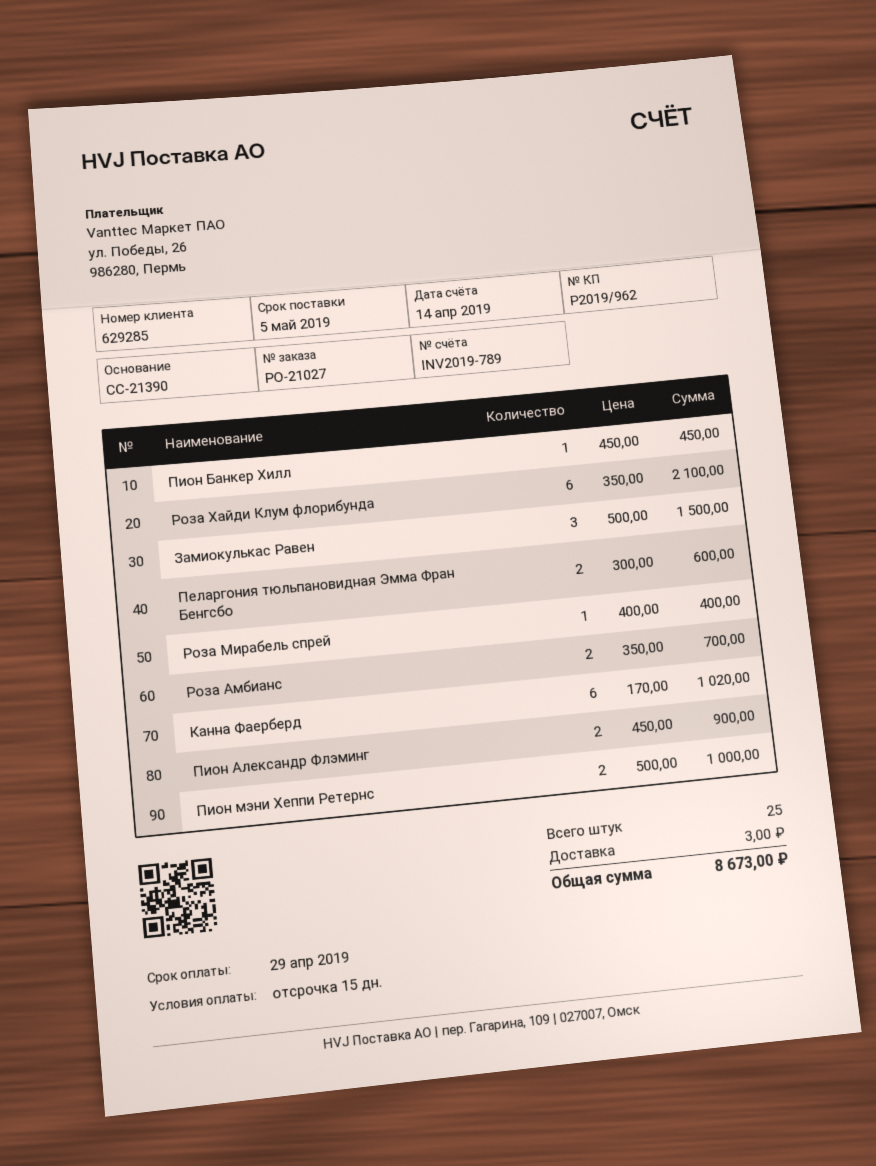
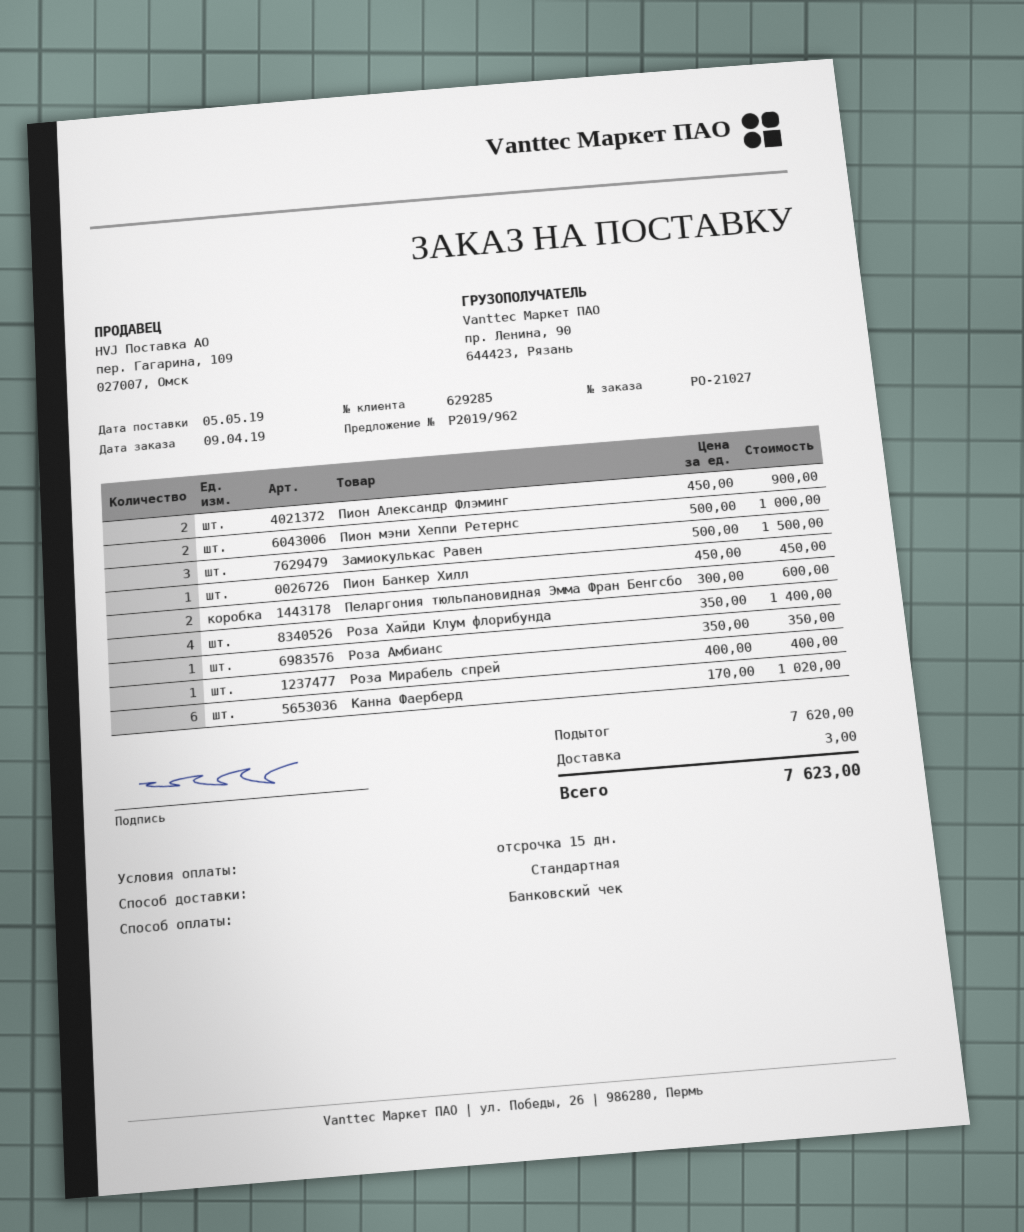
Роза Хайди Клум флорибунда: 6 x 350.00 = 2100.00 -> 4 x 350.00 = 1400.00
Роза Амбианс: 2 x 350.00 = 700.00 -> 1 x 350.00 = 350.00
total: 8673.00 -> 7623.00

